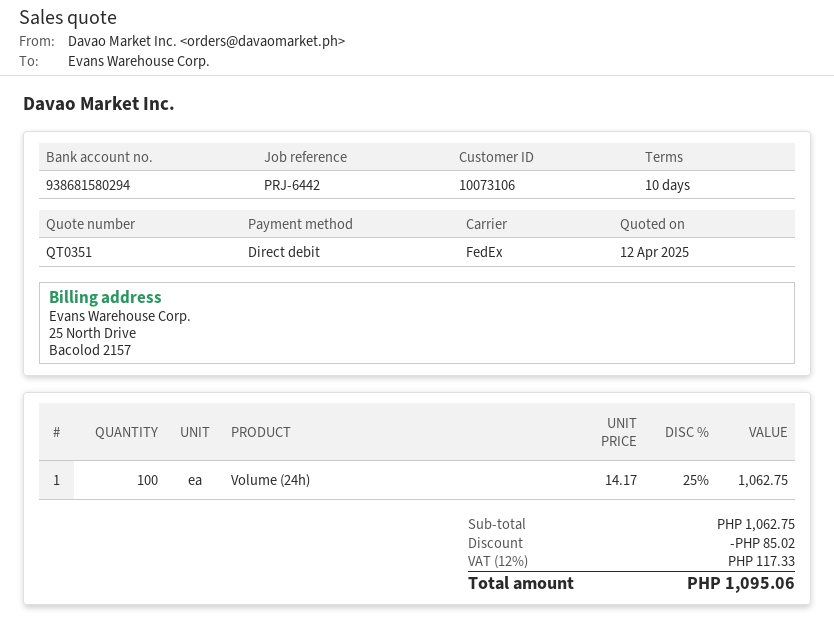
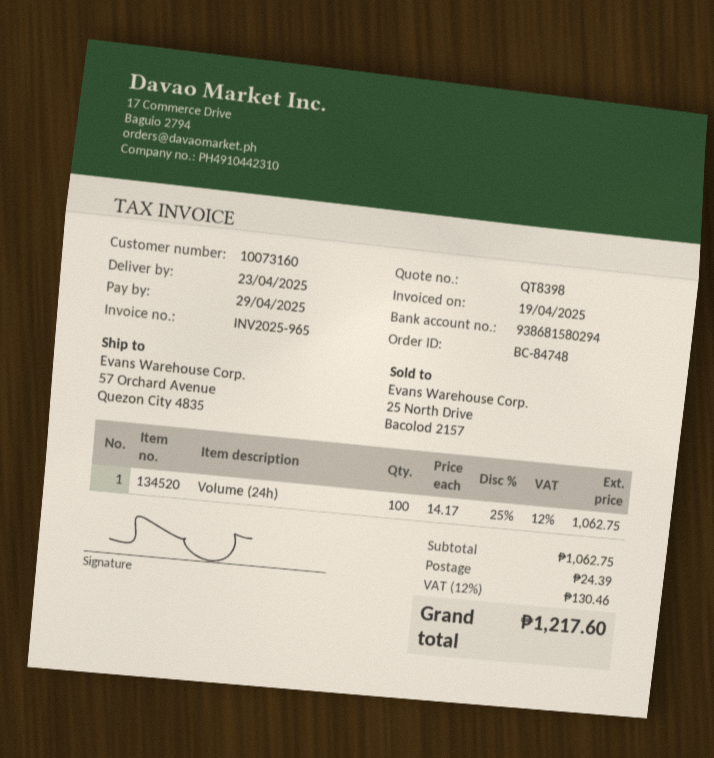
quote number: QT0351 -> QT8398
customer number: 10073106 -> 10073160
discount: 85.02 -> none
shipping: none -> 24.39
tax: 12% = 117.33 -> 12% = 130.46
total: 1095.06 -> 1217.60

